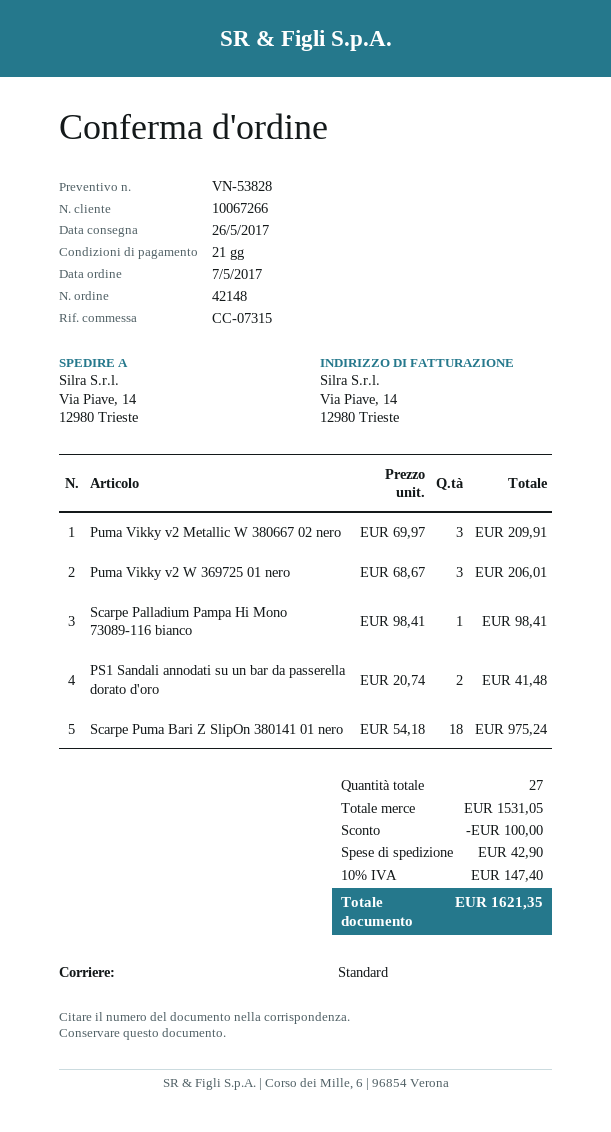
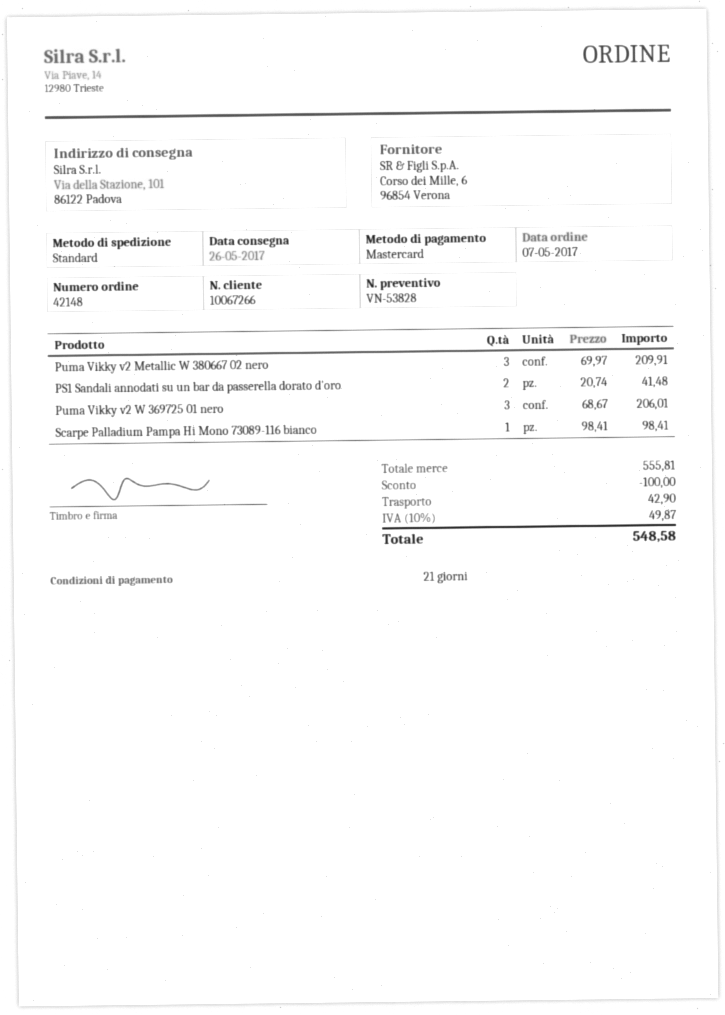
ship to: Via Piave, 14, 12980 Trieste -> Via della Stazione, 101, 86122 Padova
Scarpe Puma Bari Z SlipOn 380141 01 nero: 18 x 54.18 = 975.24 -> none
subtotal: 1531.05 -> 555.81
tax: 10% = 147.40 -> 10% = 49.87
total: 1621.35 -> 548.58

